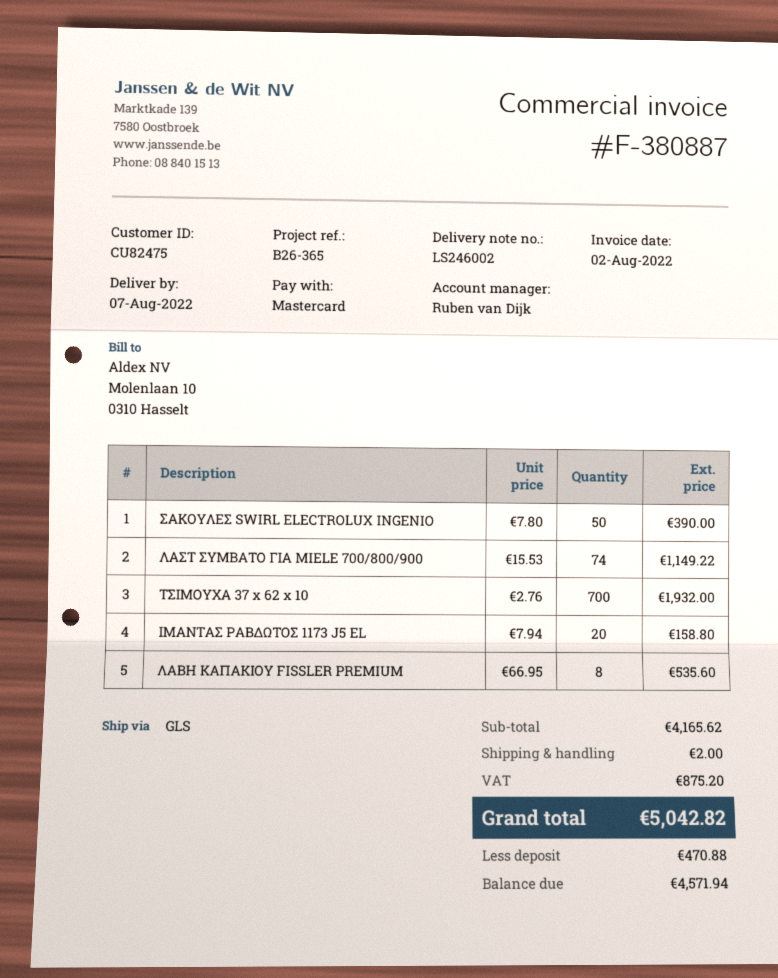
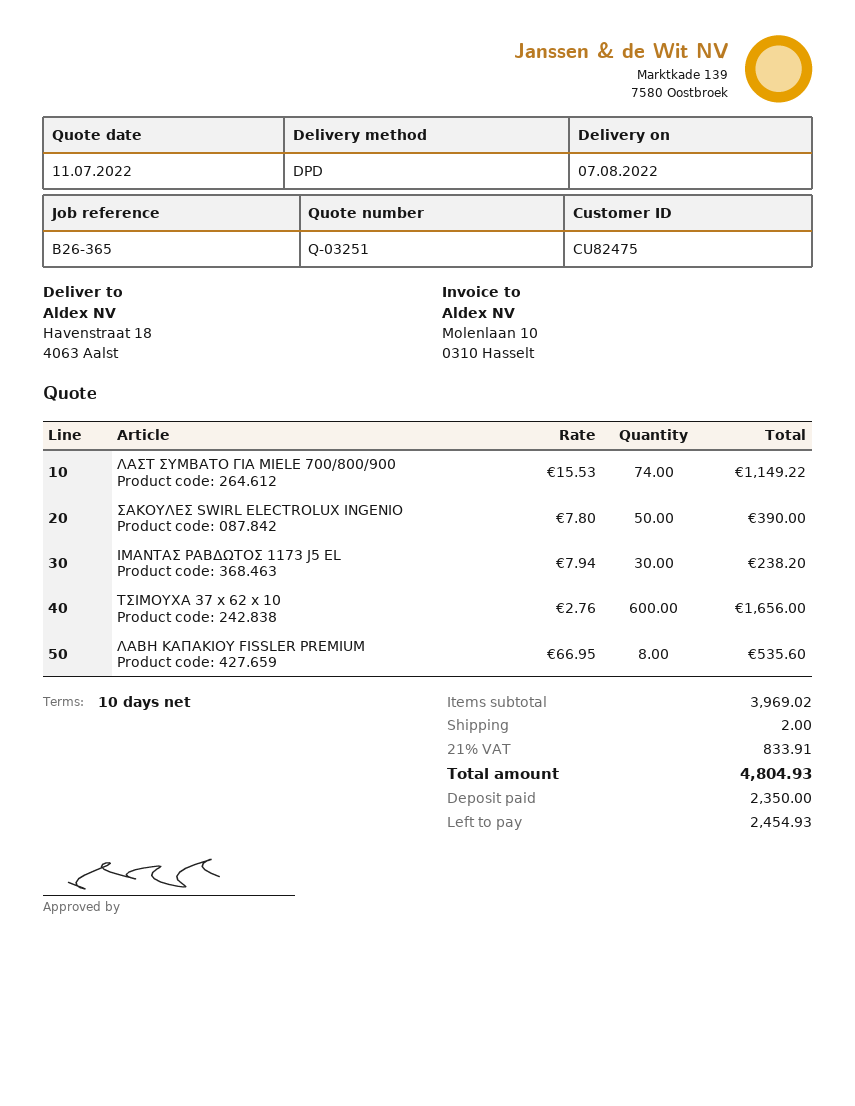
shipping method: GLS -> DPD
ΤΣΙΜΟΥΧΑ 37 x 62 x 10: 700 x 2.76 = 1932.00 -> 600 x 2.76 = 1656.00
ΙΜΑΝΤΑΣ ΡΑΒΔΩΤΟΣ 1173 J5 EL: 20 x 7.94 = 158.80 -> 30 x 7.94 = 238.20
subtotal: 4165.62 -> 3969.02
tax: 875.20 -> 833.91
total: 5042.82 -> 4804.93
deposit: 470.88 -> 2350.00
balance: 4571.94 -> 2454.93

